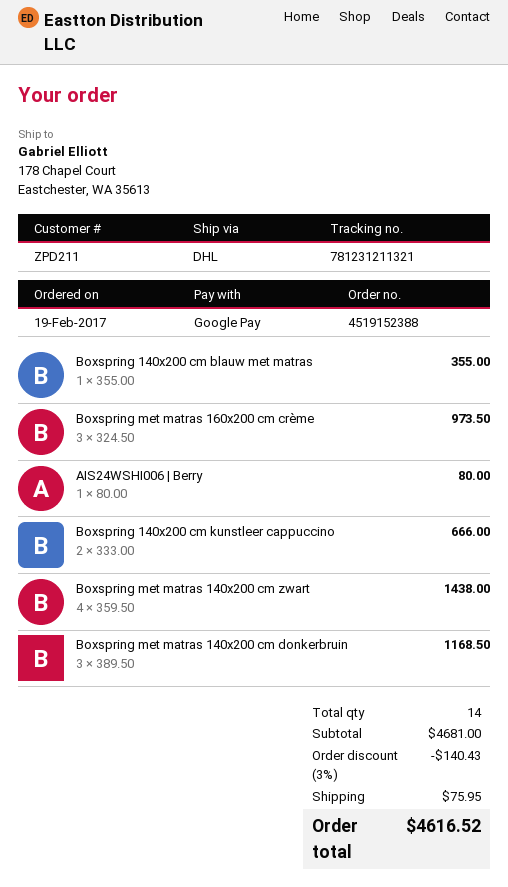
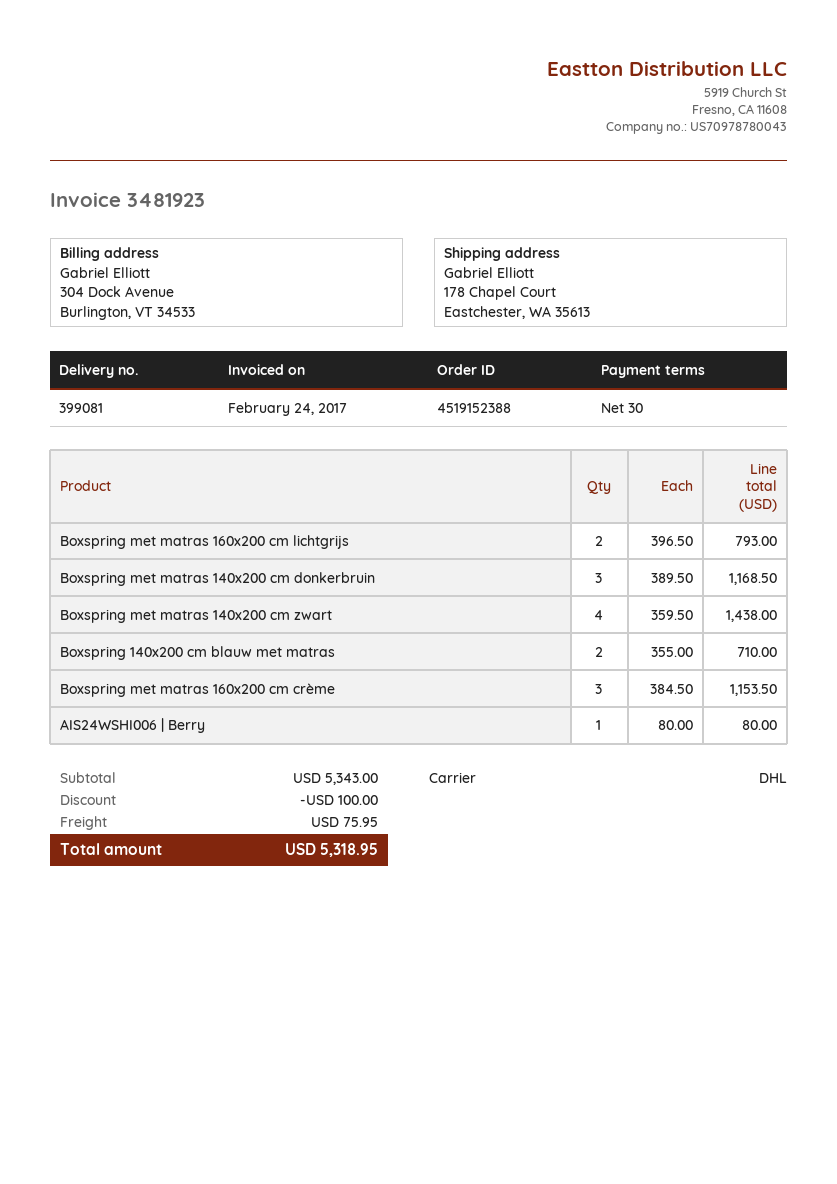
Boxspring 140x200 cm blauw met matras: 1 x 355.00 = 355.00 -> 2 x 355.00 = 710.00
Boxspring met matras 160x200 cm crème: 3 x 324.50 = 973.50 -> 3 x 384.50 = 1153.50
Boxspring 140x200 cm kunstleer cappuccino: 2 x 333.00 = 666.00 -> none
Boxspring met matras 160x200 cm lichtgrijs: none -> 2 x 396.50 = 793.00
subtotal: 4681.00 -> 5343.00
discount: 140.43 -> 100.00
total: 4616.52 -> 5318.95

